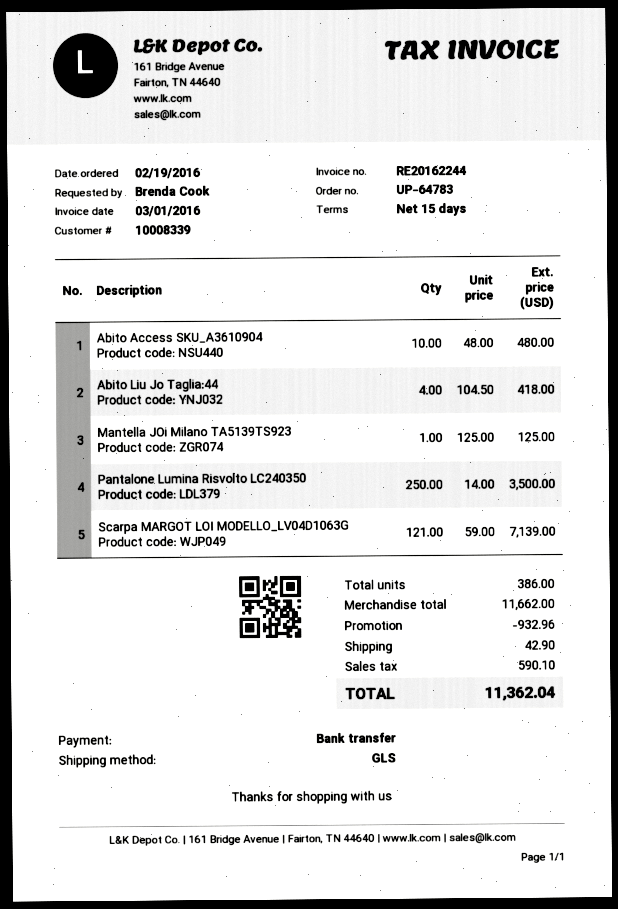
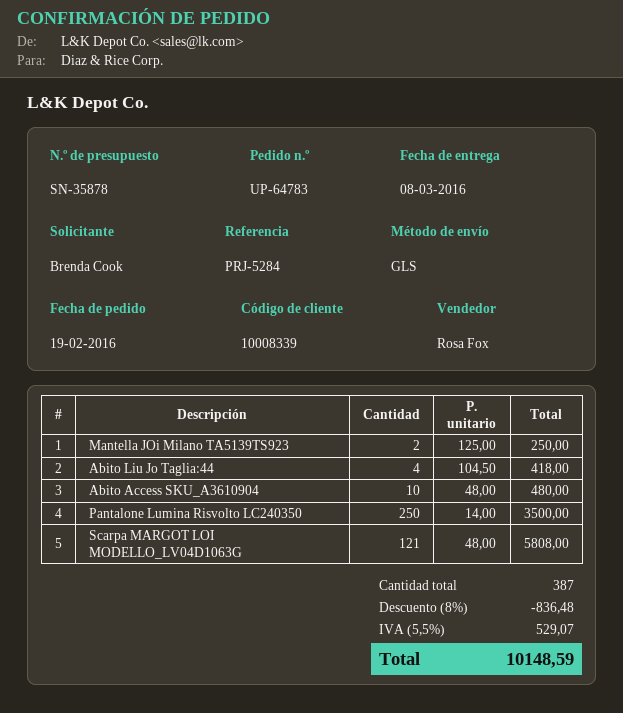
Mantella JOi Milano TA5139TS923: 1 x 125.00 = 125.00 -> 2 x 125.00 = 250.00
Scarpa MARGOT LOI MODELLO_LV04D1063G: 121 x 59.00 = 7139.00 -> 121 x 48.00 = 5808.00
total quantity: 386 -> 387
discount: 932.96 -> 836.48
shipping: 42.90 -> none
tax: 590.10 -> 529.07
total: 11362.04 -> 10148.59

